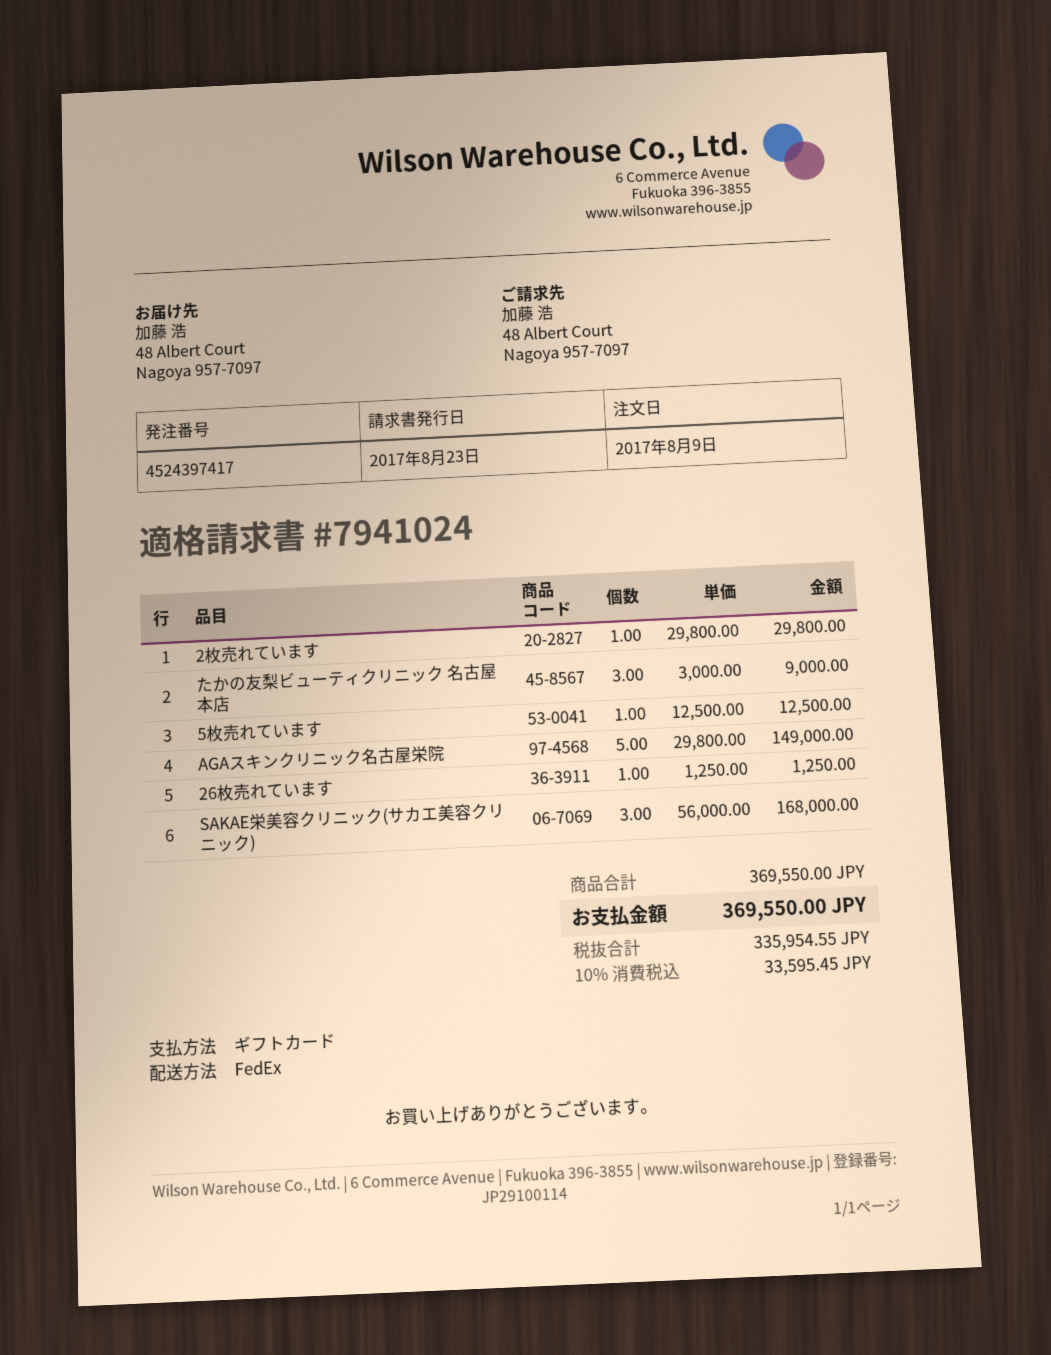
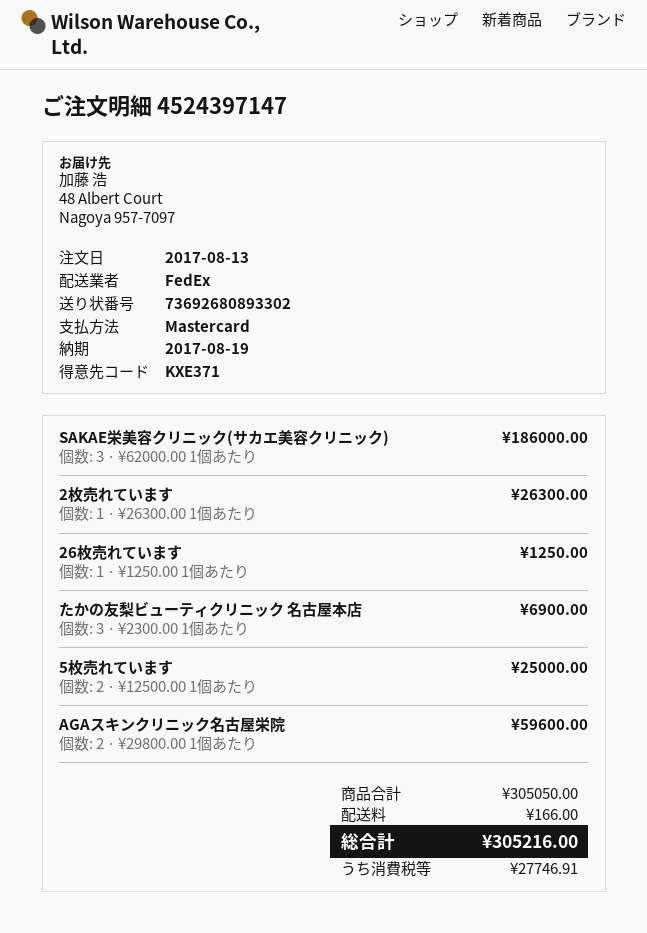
order number: 4524397417 -> 4524397147
order date: 2017-08-09 -> 2017-08-13
payment method: gift card -> Mastercard
2枚売れています: 1 x 29800.00 = 29800.00 -> 1 x 26300.00 = 26300.00
たかの友梨ビューティクリニック 名古屋本店: 3 x 3000.00 = 9000.00 -> 3 x 2300.00 = 6900.00
5枚売れています: 1 x 12500.00 = 12500.00 -> 2 x 12500.00 = 25000.00
AGAスキンクリニック名古屋栄院: 5 x 29800.00 = 149000.00 -> 2 x 29800.00 = 59600.00
SAKAE栄美容クリニック(サカエ美容クリニック): 3 x 56000.00 = 168000.00 -> 3 x 62000.00 = 186000.00
subtotal: 369550.00 -> 305050.00
shipping: none -> 166.00
tax: 33595.45 -> 27746.91
total: 369550.00 -> 305216.00

